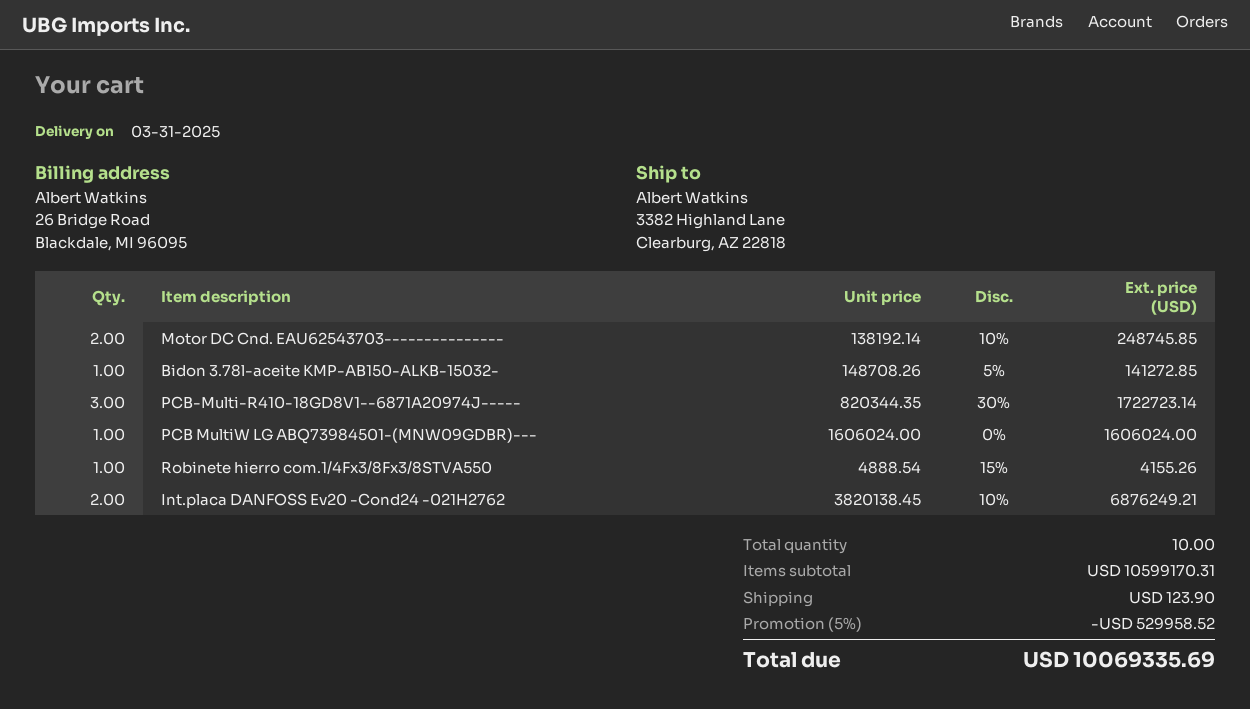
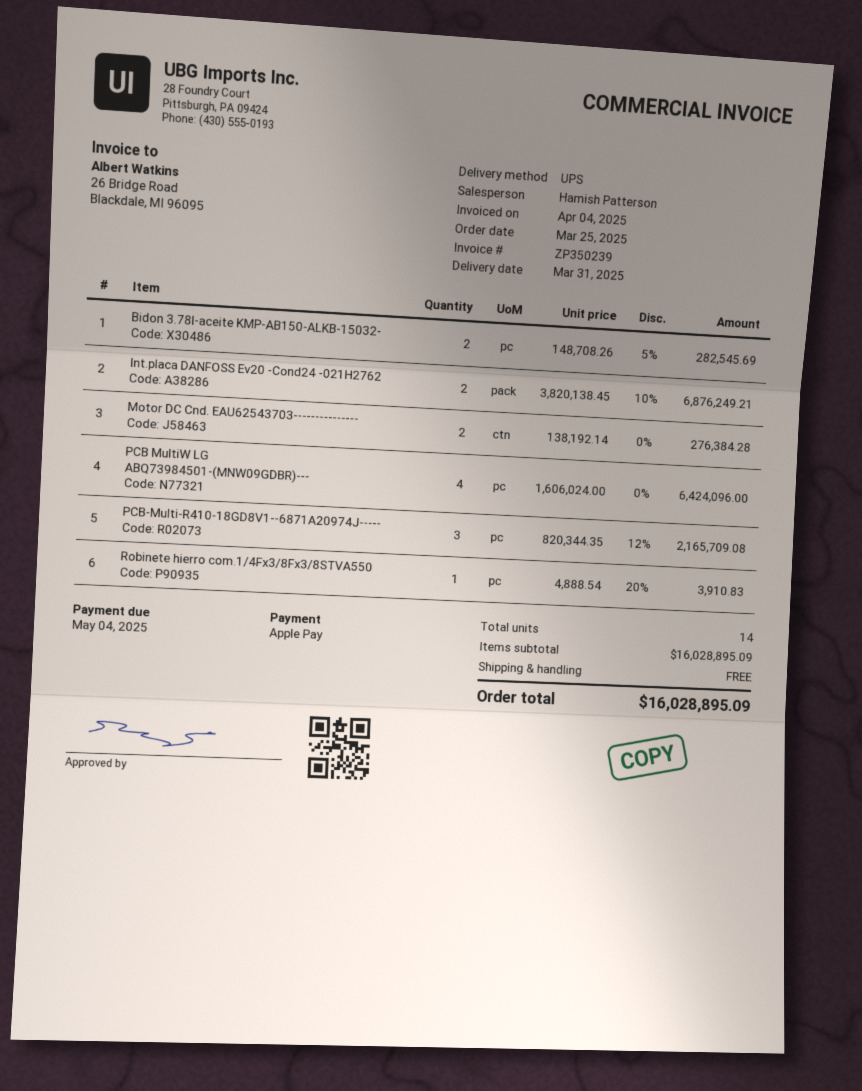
Motor DC Cnd. EAU62543703---------------: 2 x 138192.14 - 10% = 248745.85 -> 2 x 138192.14 = 276384.28
Bidon 3.78l-aceite KMP-AB150-ALKB-15032-: 1 x 148708.26 - 5% = 141272.85 -> 2 x 148708.26 - 5% = 282545.69
PCB-Multi-R410-18GD8V1--6871A20974J-----: 3 x 820344.35 - 30% = 1722723.14 -> 3 x 820344.35 - 12% = 2165709.08
PCB MultiW LG ABQ73984501-(MNW09GDBR)---: 1 x 1606024.00 = 1606024.00 -> 4 x 1606024.00 = 6424096.00
Robinete hierro com.1/4Fx3/8Fx3/8STVA550: 1 x 4888.54 - 15% = 4155.26 -> 1 x 4888.54 - 20% = 3910.83
total quantity: 10 -> 14
subtotal: 10599170.31 -> 16028895.09
discount: 5% = 529958.52 -> none
shipping: 123.90 -> 0.00
total: 10069335.69 -> 16028895.09

